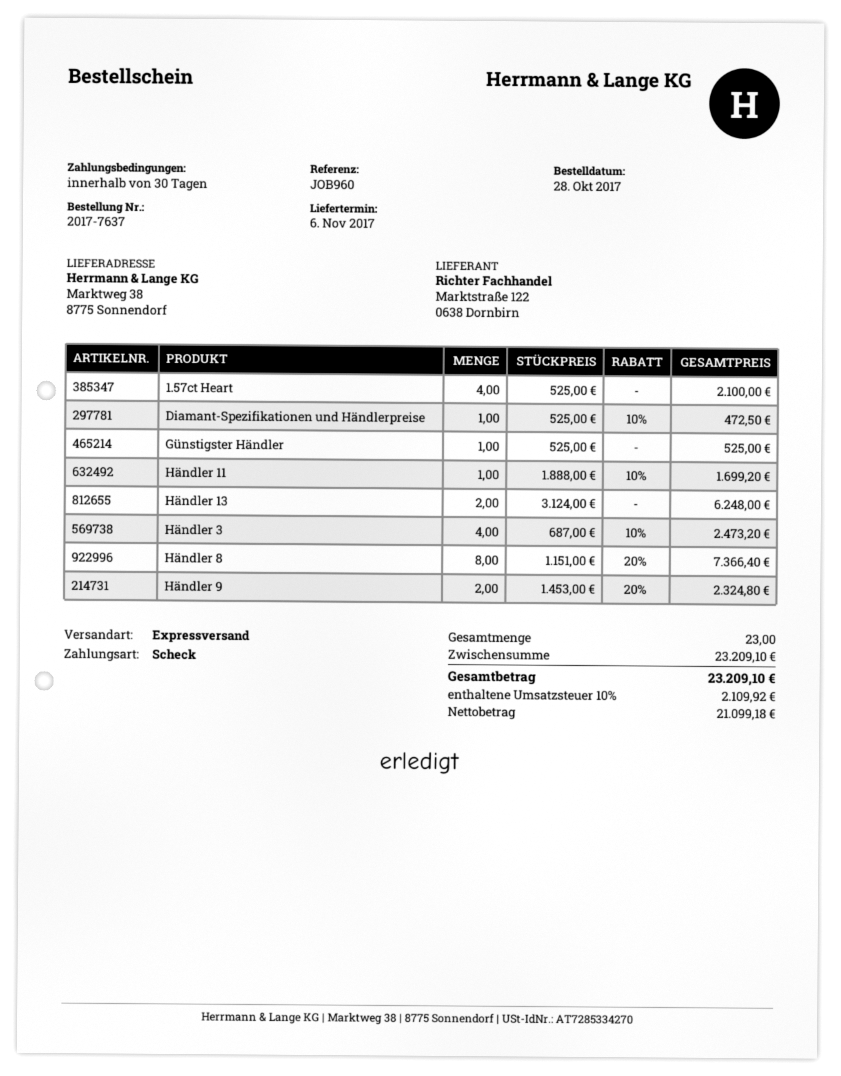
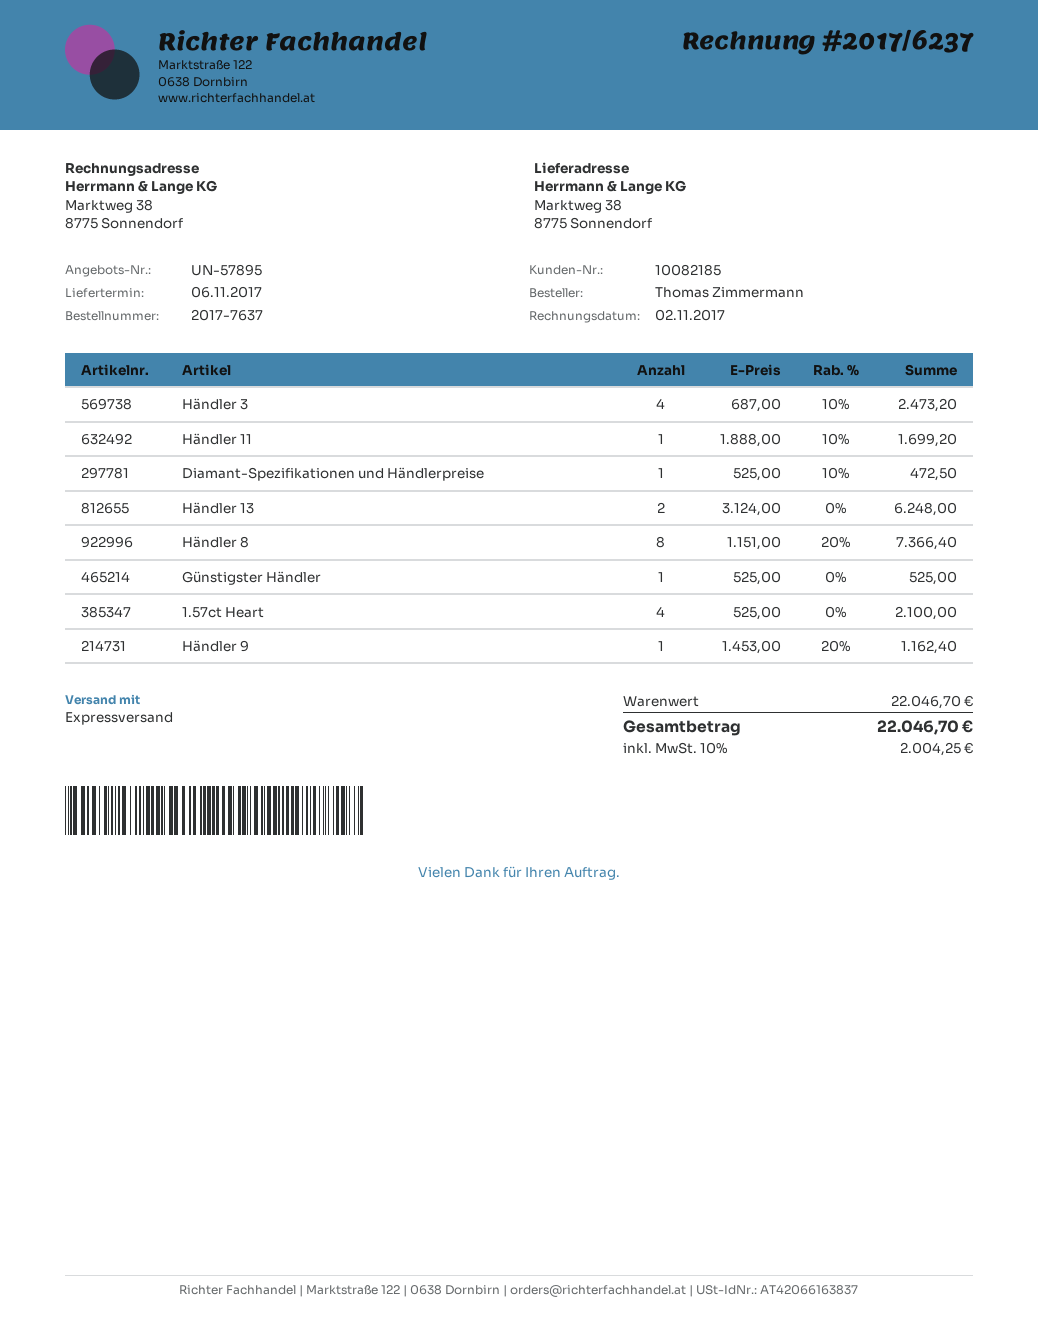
Händler 9: 2 x 1453.00 - 20% = 2324.80 -> 1 x 1453.00 - 20% = 1162.40
subtotal: 23209.10 -> 22046.70
tax: 10% = 2109.92 -> 10% = 2004.25
total: 23209.10 -> 22046.70

